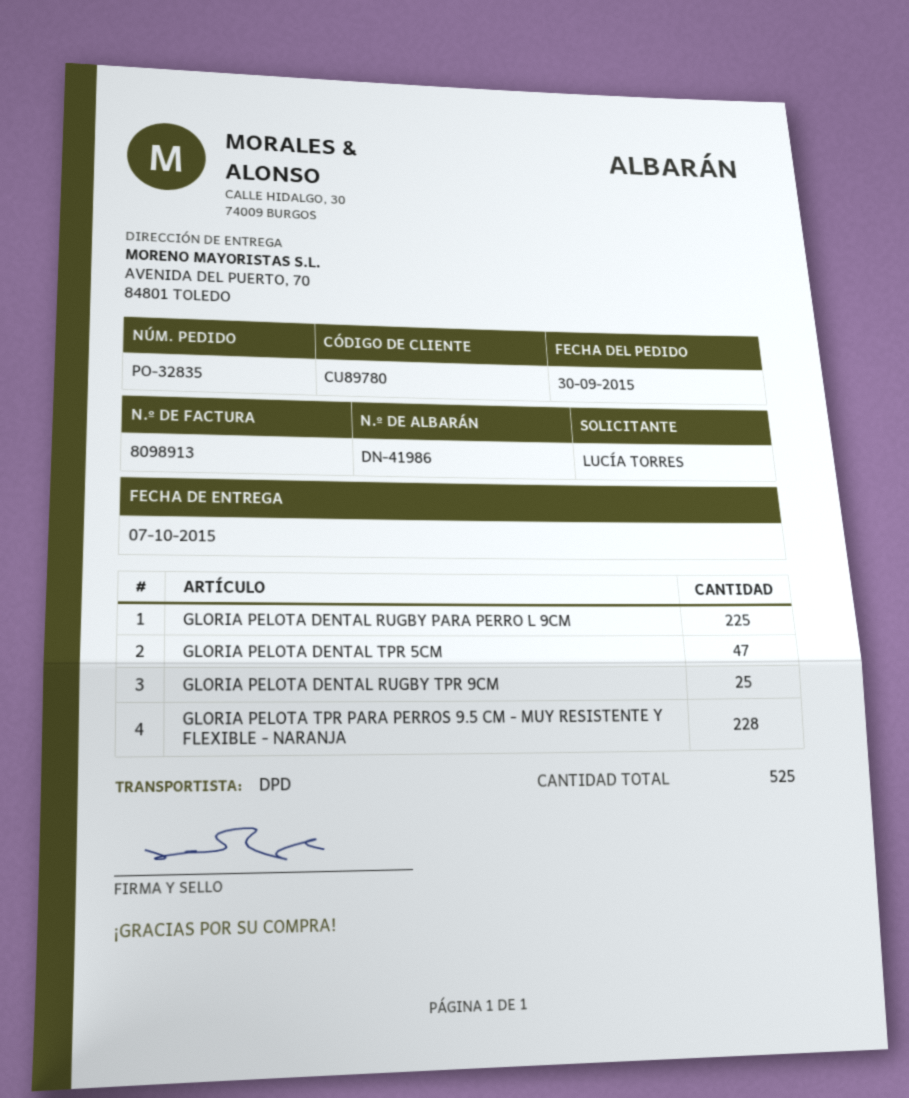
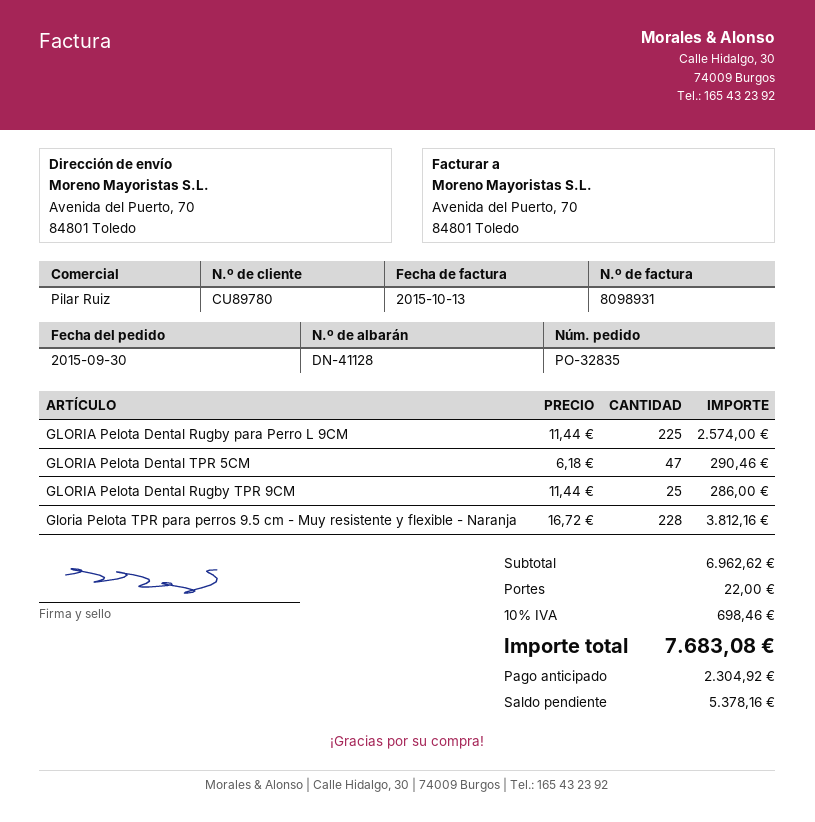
delivery note number: DN-41986 -> DN-41128
invoice number: 8098913 -> 8098931

